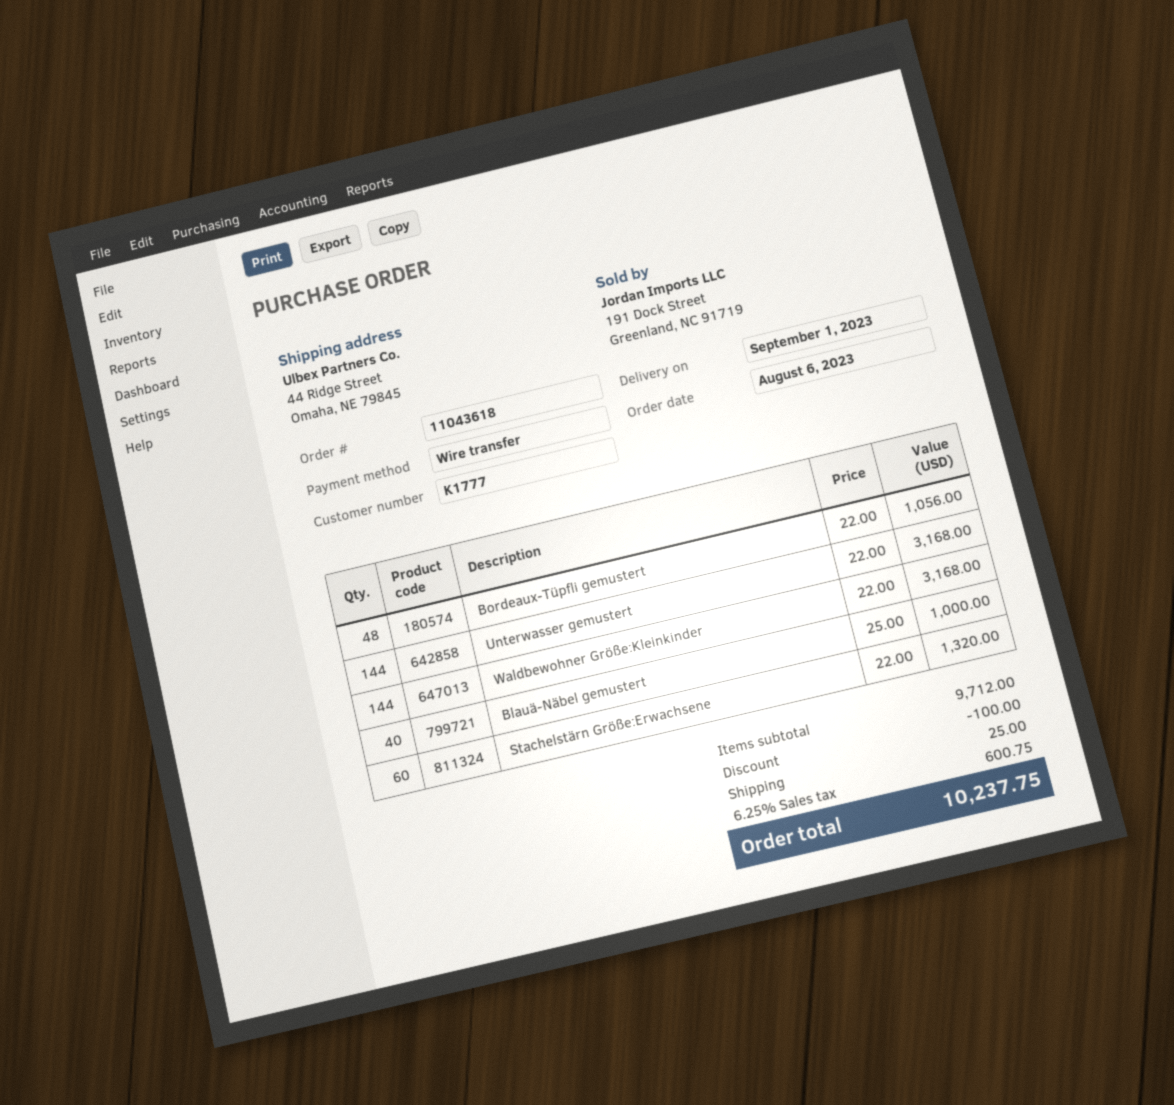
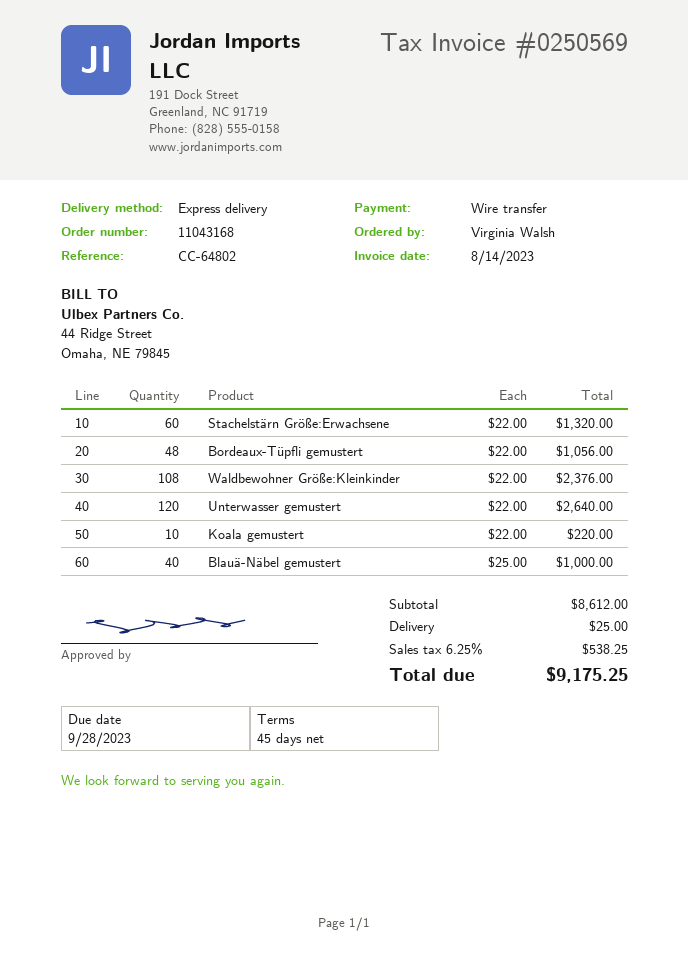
order number: 11043618 -> 11043168
Unterwasser gemustert: 144 x 22.00 = 3168.00 -> 120 x 22.00 = 2640.00
Waldbewohner Größe:Kleinkinder: 144 x 22.00 = 3168.00 -> 108 x 22.00 = 2376.00
Koala gemustert: none -> 10 x 22.00 = 220.00
subtotal: 9712.00 -> 8612.00
discount: 100.00 -> none
tax: 6.25% = 600.75 -> 6.25% = 538.25
total: 10237.75 -> 9175.25

